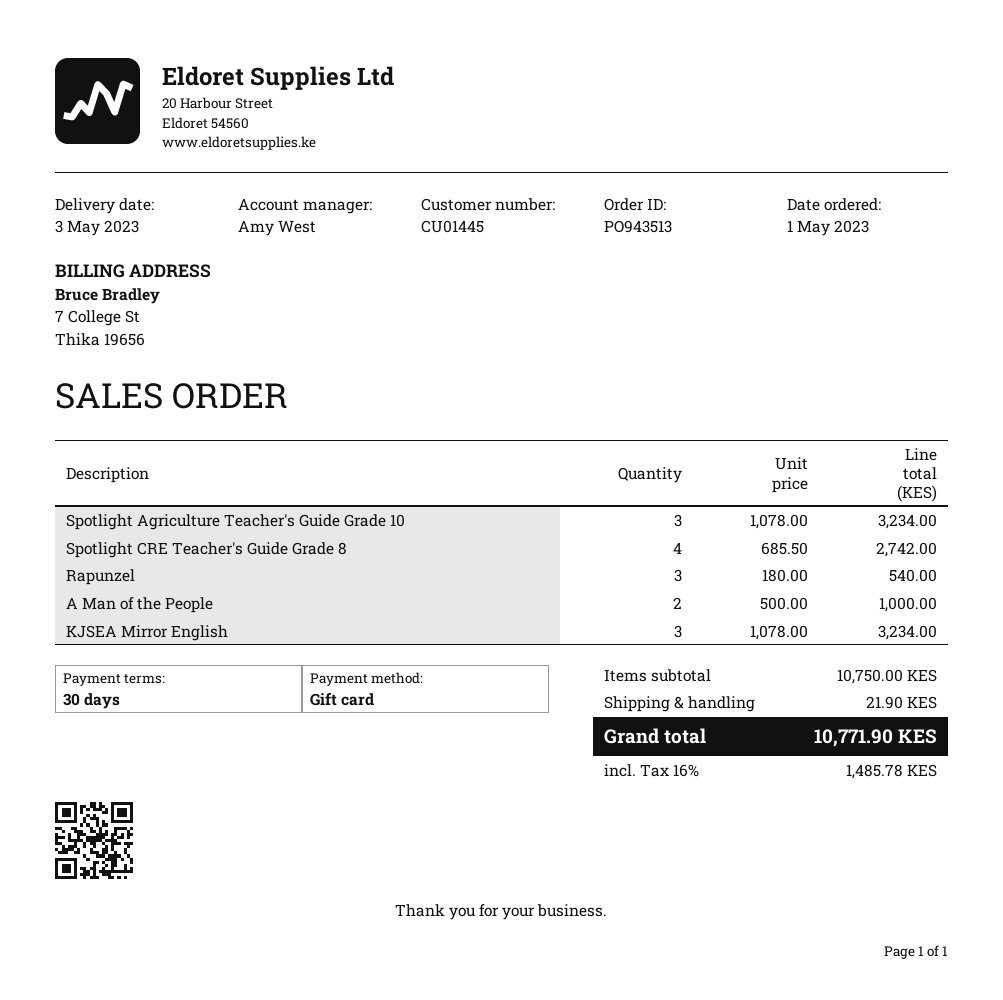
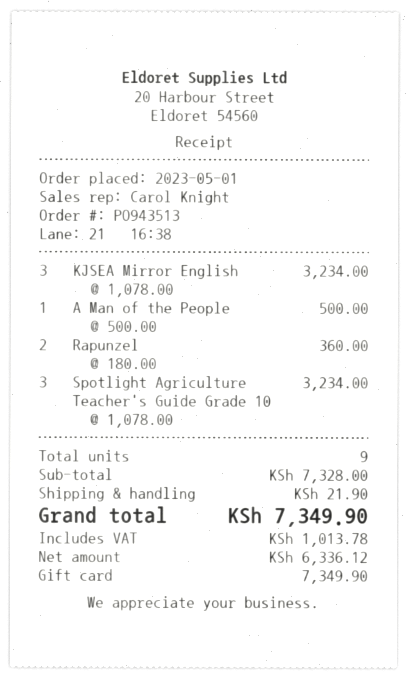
sales rep: Amy West -> Carol Knight
Spotlight CRE Teacher's Guide Grade 8: 4 x 685.50 = 2742.00 -> none
Rapunzel: 3 x 180.00 = 540.00 -> 2 x 180.00 = 360.00
A Man of the People: 2 x 500.00 = 1000.00 -> 1 x 500.00 = 500.00
subtotal: 10750.00 -> 7328.00
tax: 1485.78 -> 1013.78
total: 10771.90 -> 7349.90

